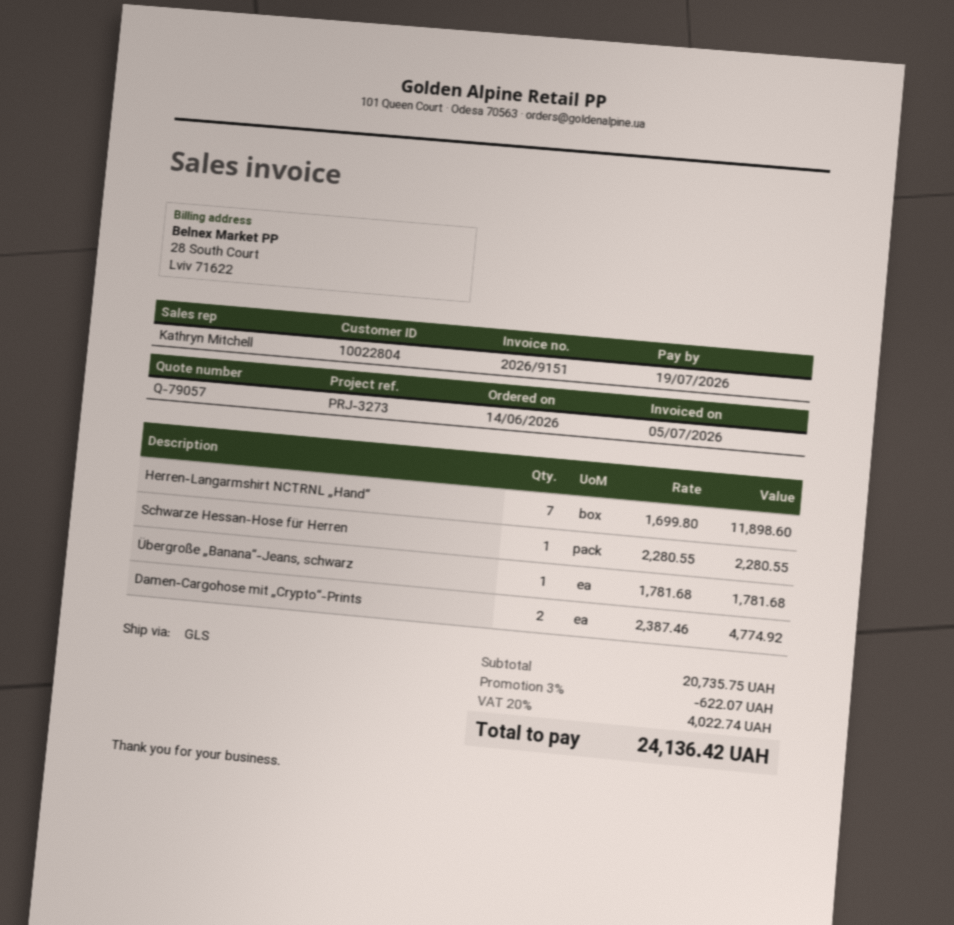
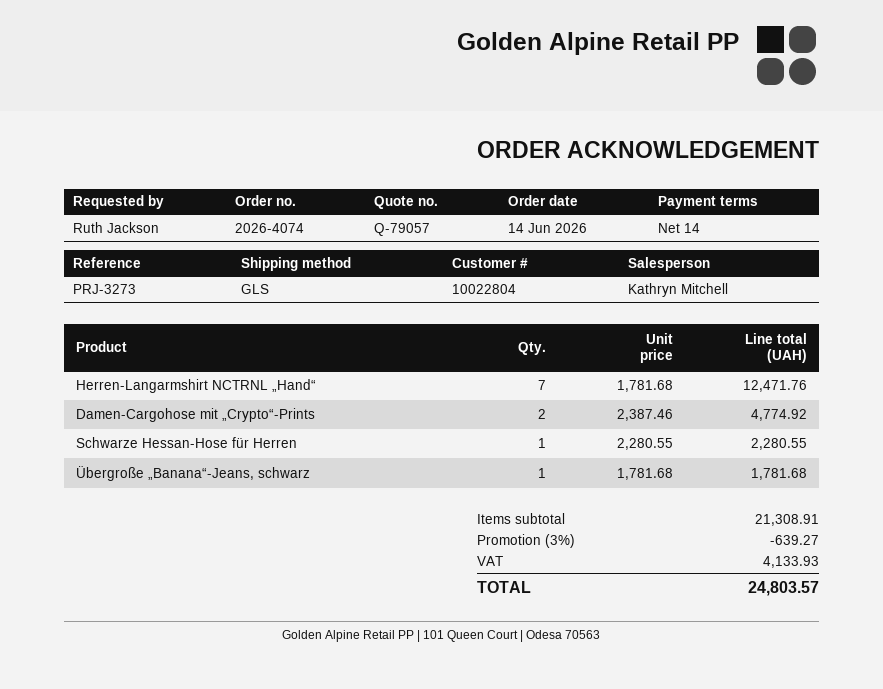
Herren-Langarmshirt NCTRNL „Hand“: 7 x 1699.80 = 11898.60 -> 7 x 1781.68 = 12471.76
subtotal: 20735.75 -> 21308.91
discount: 3% = 622.07 -> 3% = 639.27
tax: 4022.74 -> 4133.93
total: 24136.42 -> 24803.57

